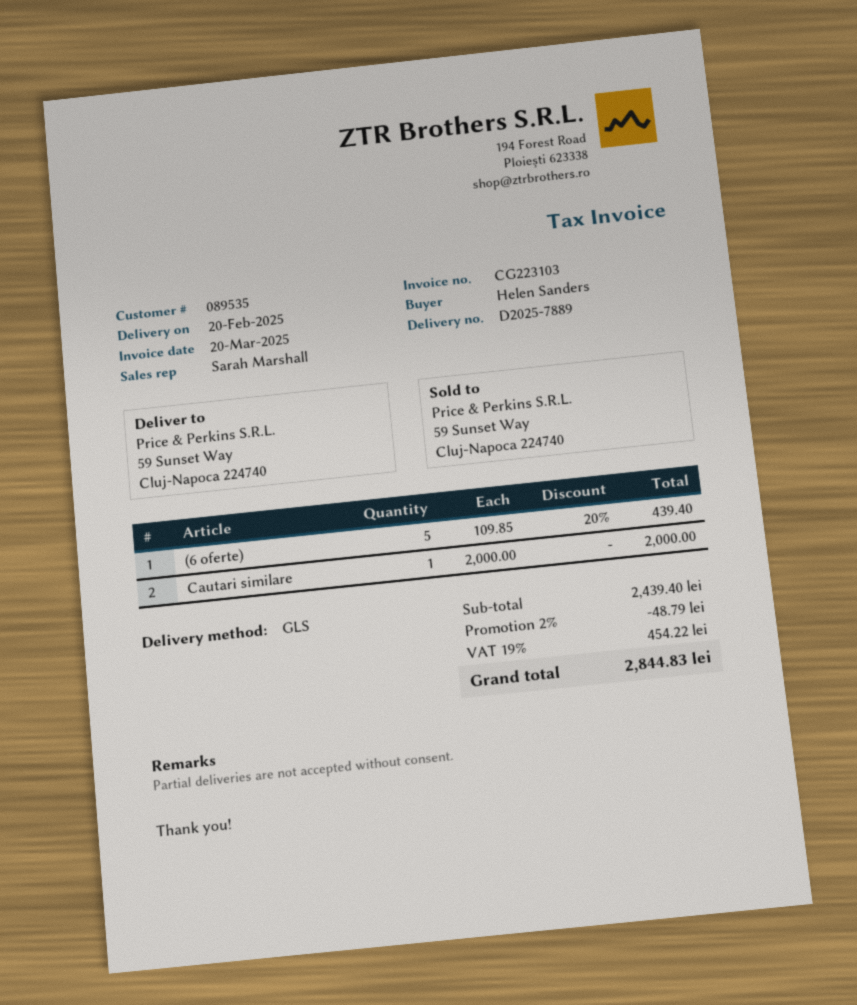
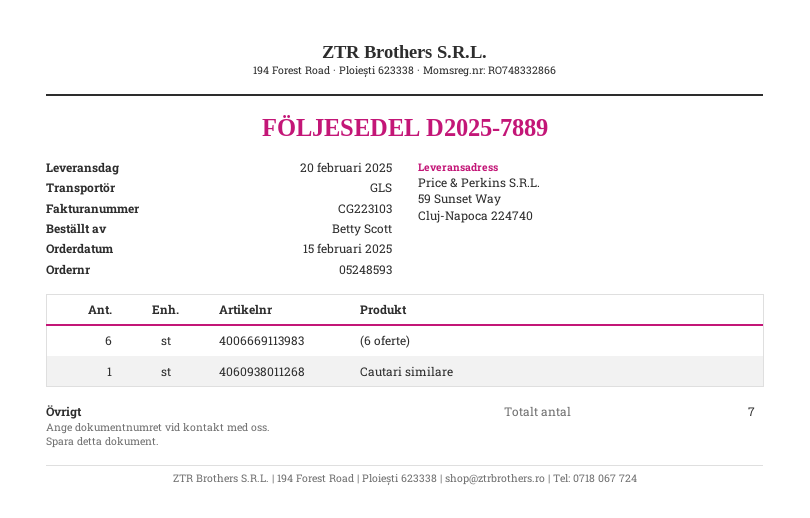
ordered by: Helen Sanders -> Betty Scott
(6 oferte): 5 -> 6

